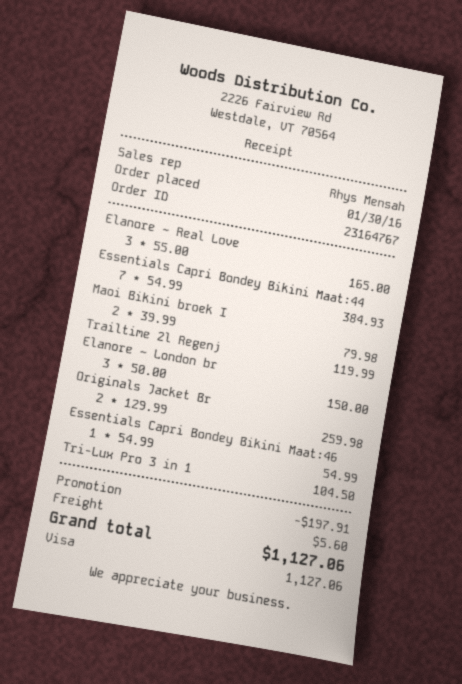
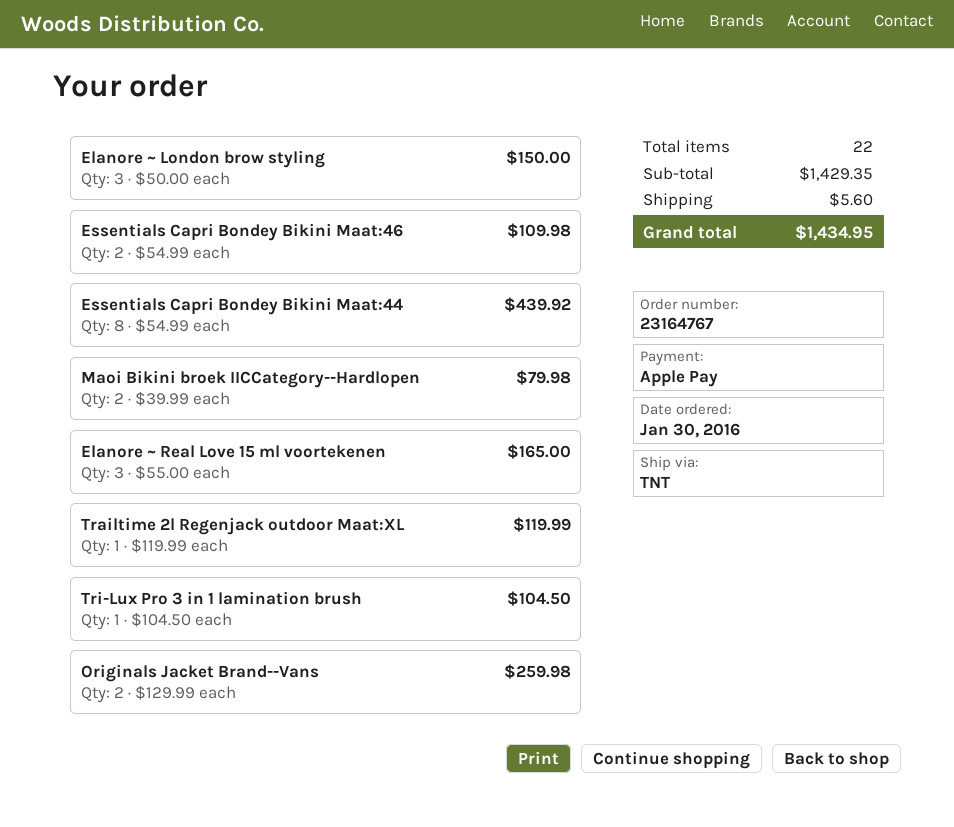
payment method: Visa -> Apple Pay
Essentials Capri Bondey Bikini Maat:44: 7 x 54.99 = 384.93 -> 8 x 54.99 = 439.92
Essentials Capri Bondey Bikini Maat:46: 1 x 54.99 = 54.99 -> 2 x 54.99 = 109.98
discount: 197.91 -> none
total: 1127.06 -> 1434.95

